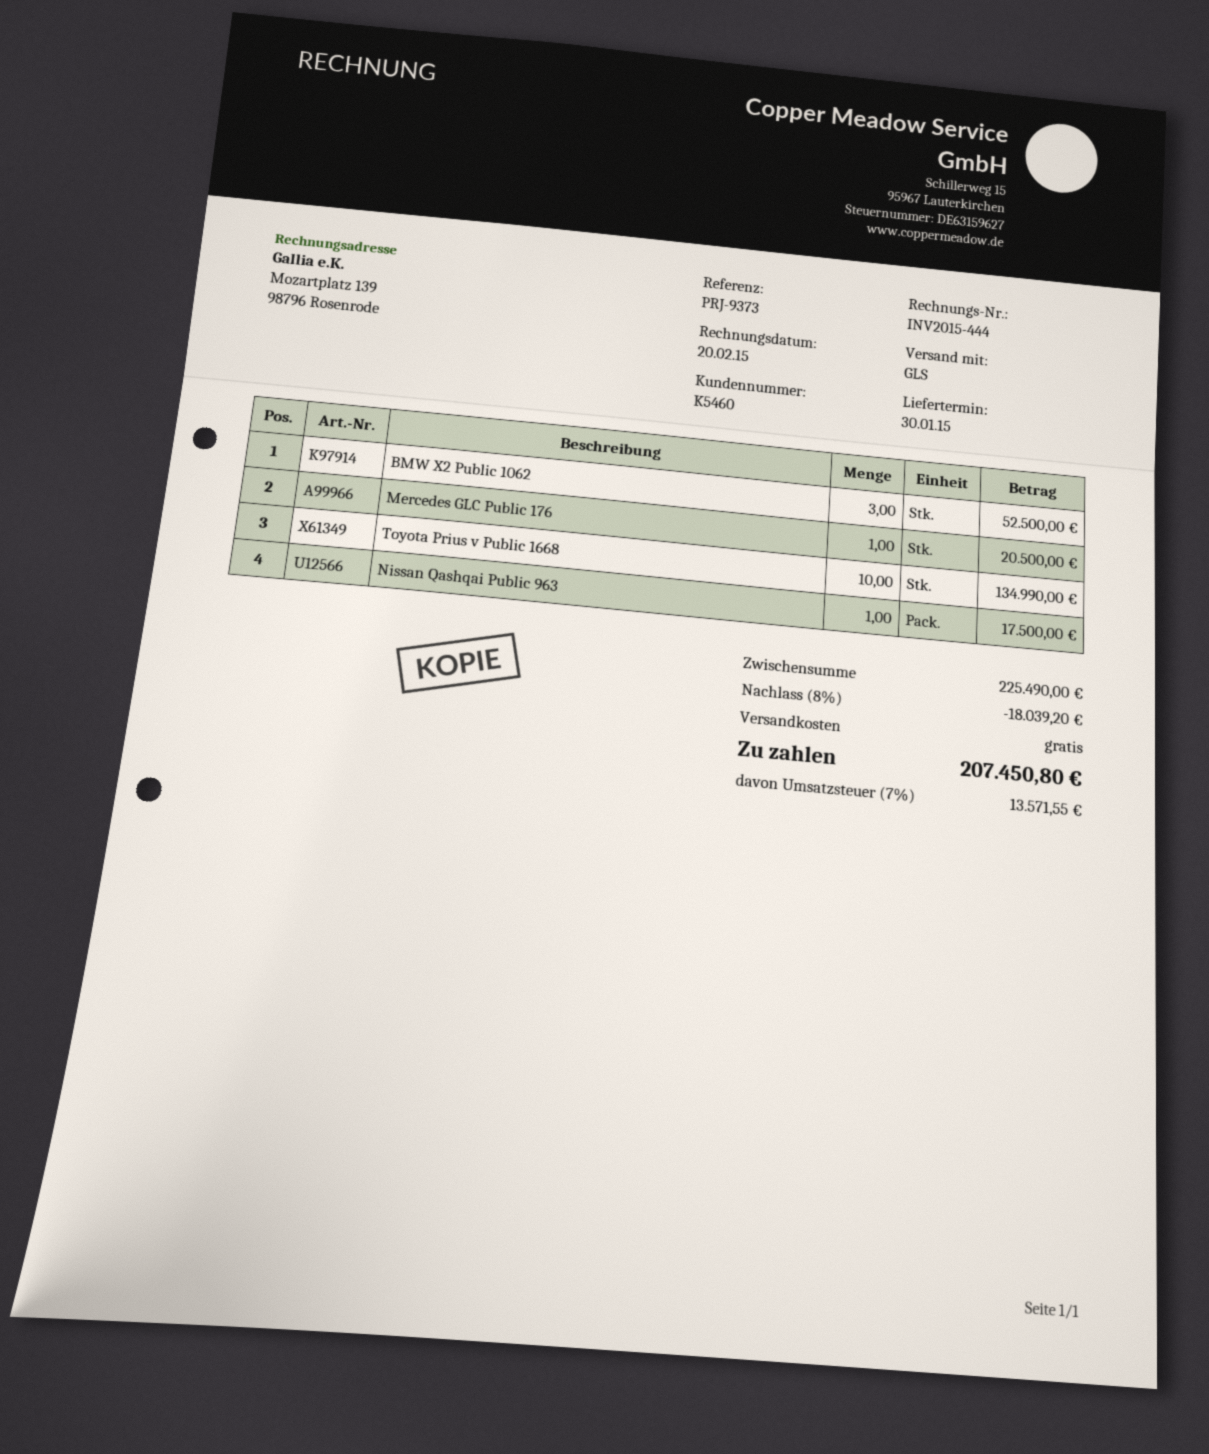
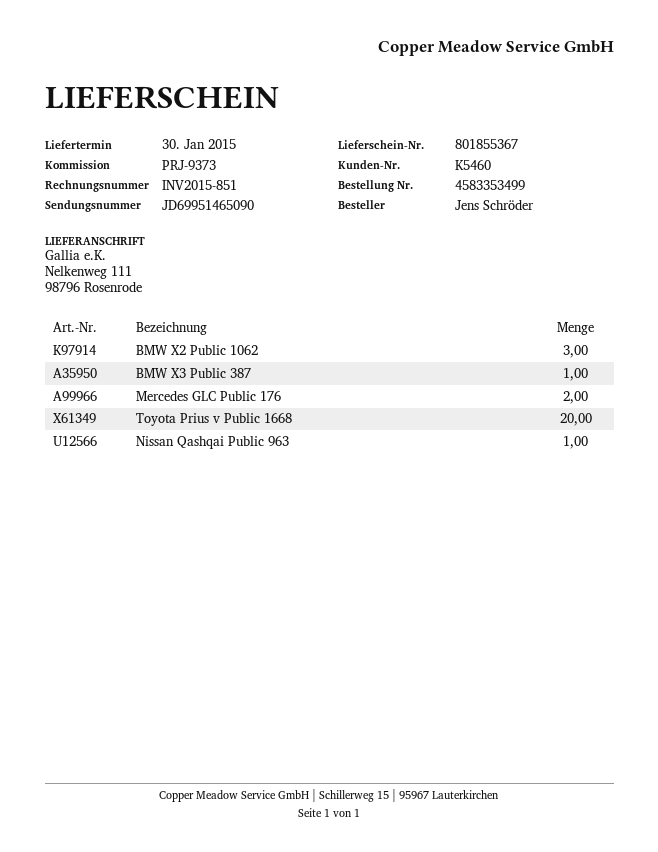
invoice number: INV2015-444 -> INV2015-851
Mercedes GLC Public 176: 1 -> 2
Toyota Prius v Public 1668: 10 -> 20
BMW X3 Public 387: none -> 1

